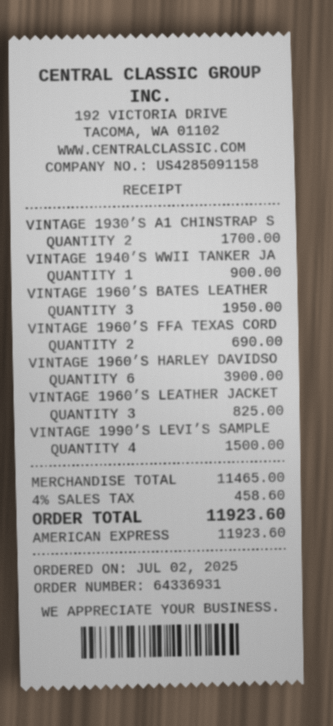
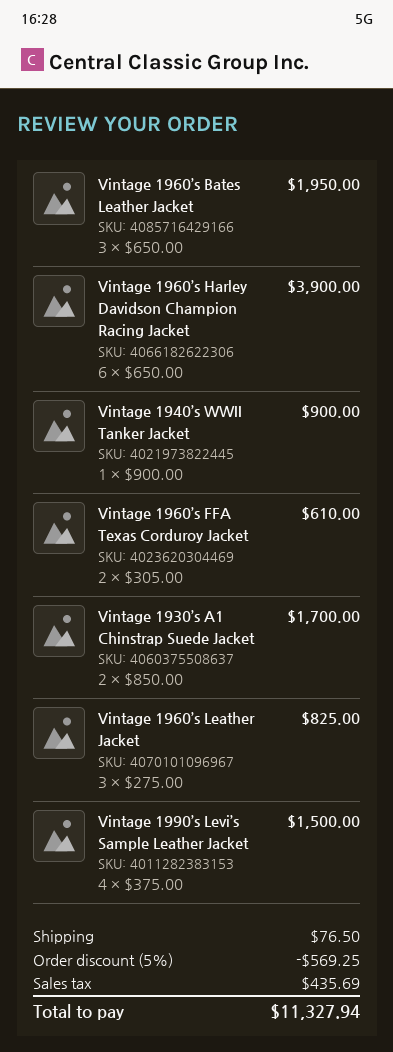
VINTAGE 1960’S FFA TEXAS CORD: 2 for 690.00 -> 2 for 610.00
discount: none -> 5% = 569.25
shipping: none -> 76.50
tax: 458.60 -> 435.69
total: 11923.60 -> 11327.94

